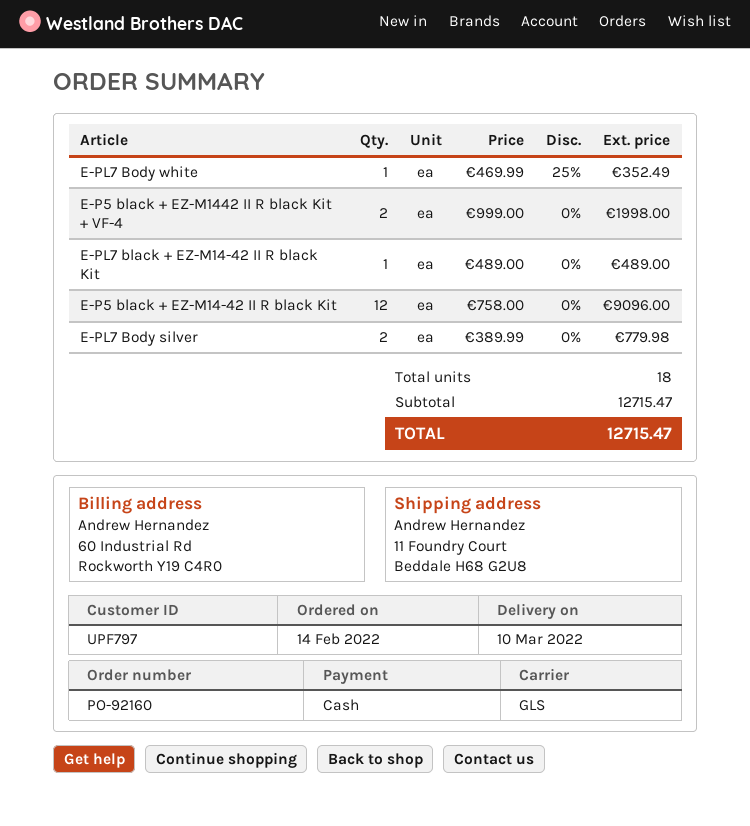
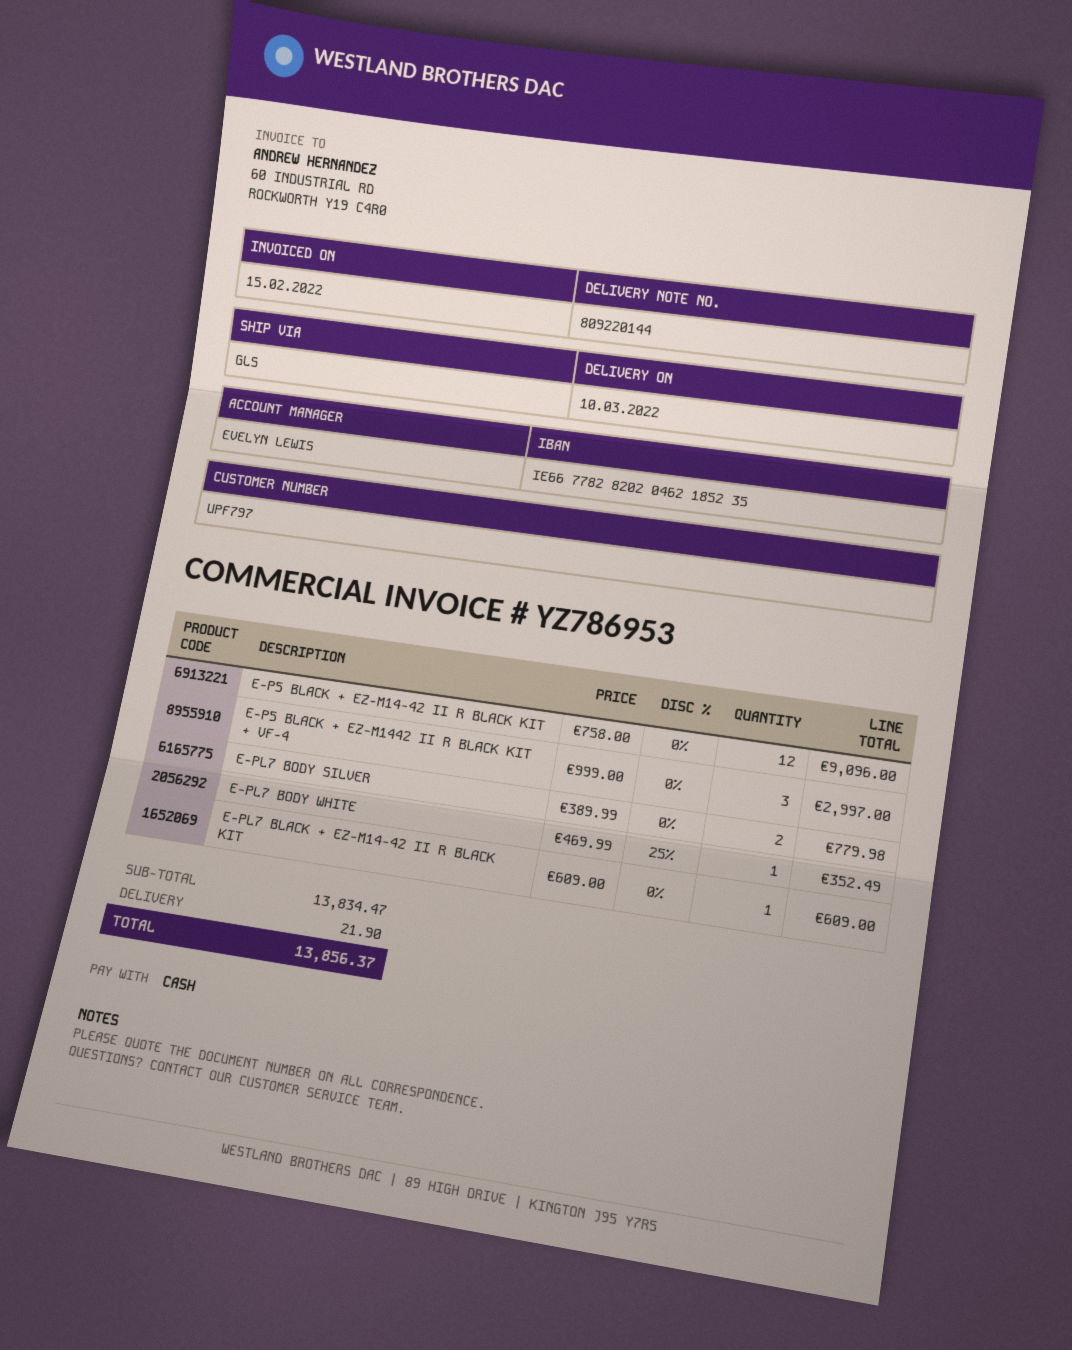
E-P5 black + EZ-M1442 II R black Kit + VF-4: 2 x 999.00 = 1998.00 -> 3 x 999.00 = 2997.00
E-PL7 black + EZ-M14-42 II R black Kit: 1 x 489.00 = 489.00 -> 1 x 609.00 = 609.00
subtotal: 12715.47 -> 13834.47
shipping: none -> 21.90
total: 12715.47 -> 13856.37

